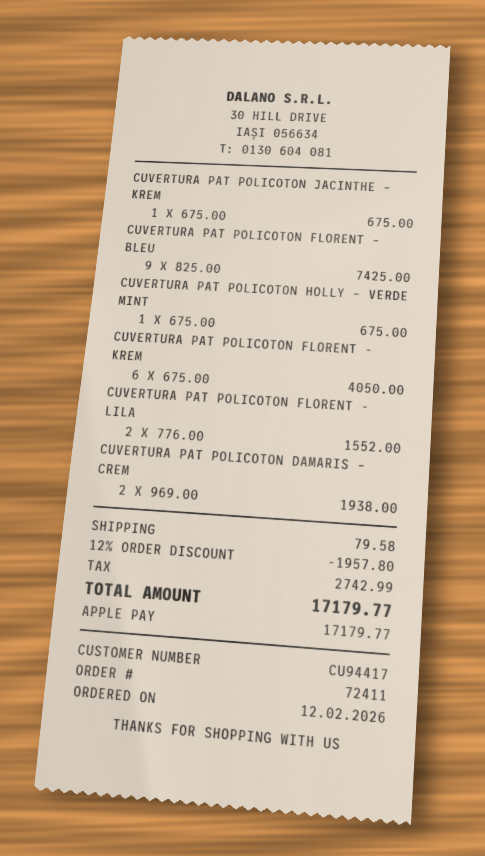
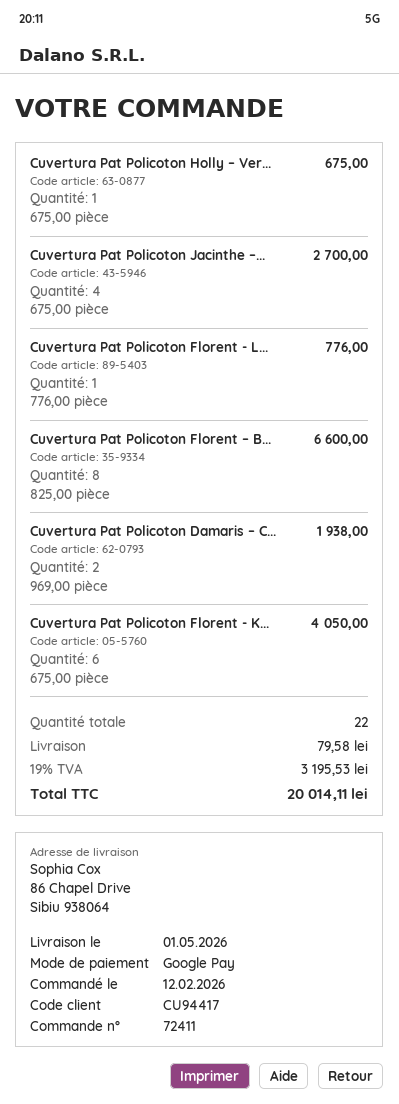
payment method: Apple Pay -> Google Pay
CUVERTURA PAT POLICOTON JACINTHE – KREM: 1 x 675.00 = 675.00 -> 4 x 675.00 = 2700.00
CUVERTURA PAT POLICOTON FLORENT – BLEU: 9 x 825.00 = 7425.00 -> 8 x 825.00 = 6600.00
CUVERTURA PAT POLICOTON FLORENT - LILA: 2 x 776.00 = 1552.00 -> 1 x 776.00 = 776.00
discount: 12% = 1957.80 -> none
tax: 2742.99 -> 3195.53
total: 17179.77 -> 20014.11

